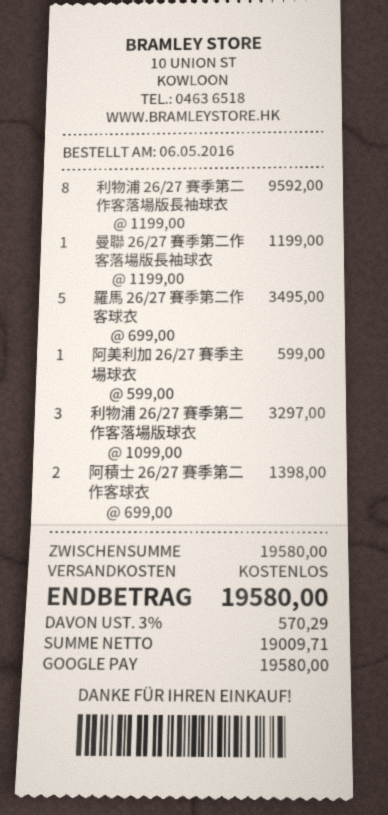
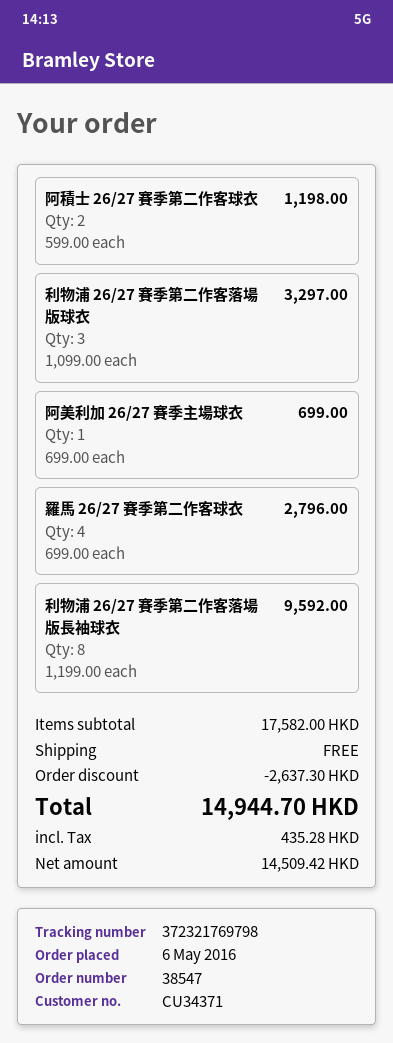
曼聯 26/27 賽季第二作客落場版長袖球衣: 1 x 1199.00 = 1199.00 -> none
羅馬 26/27 賽季第二作客球衣: 5 x 699.00 = 3495.00 -> 4 x 699.00 = 2796.00
阿美利加 26/27 賽季主場球衣: 1 x 599.00 = 599.00 -> 1 x 699.00 = 699.00
阿積士 26/27 賽季第二作客球衣: 2 x 699.00 = 1398.00 -> 2 x 599.00 = 1198.00
subtotal: 19580.00 -> 17582.00
discount: none -> 2637.30
net: 19009.71 -> 14509.42
tax: 570.29 -> 435.28
total: 19580.00 -> 14944.70

